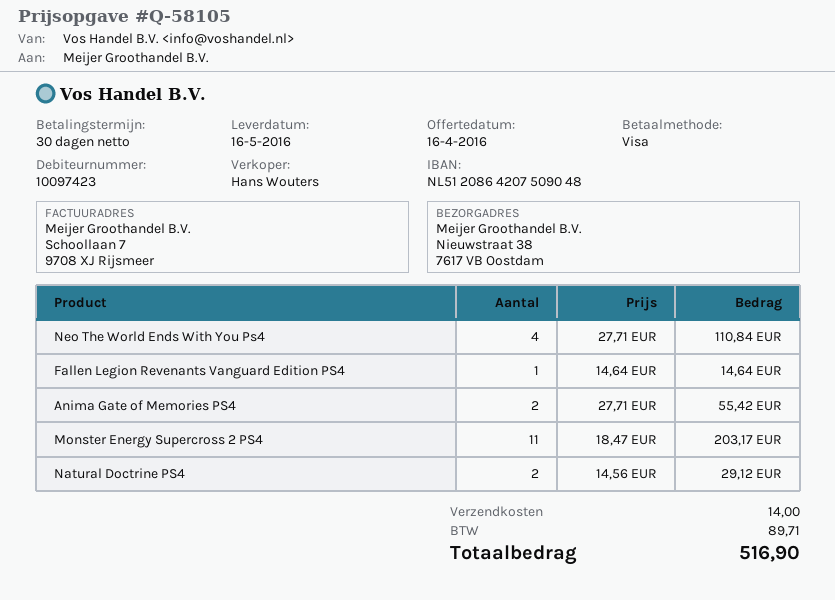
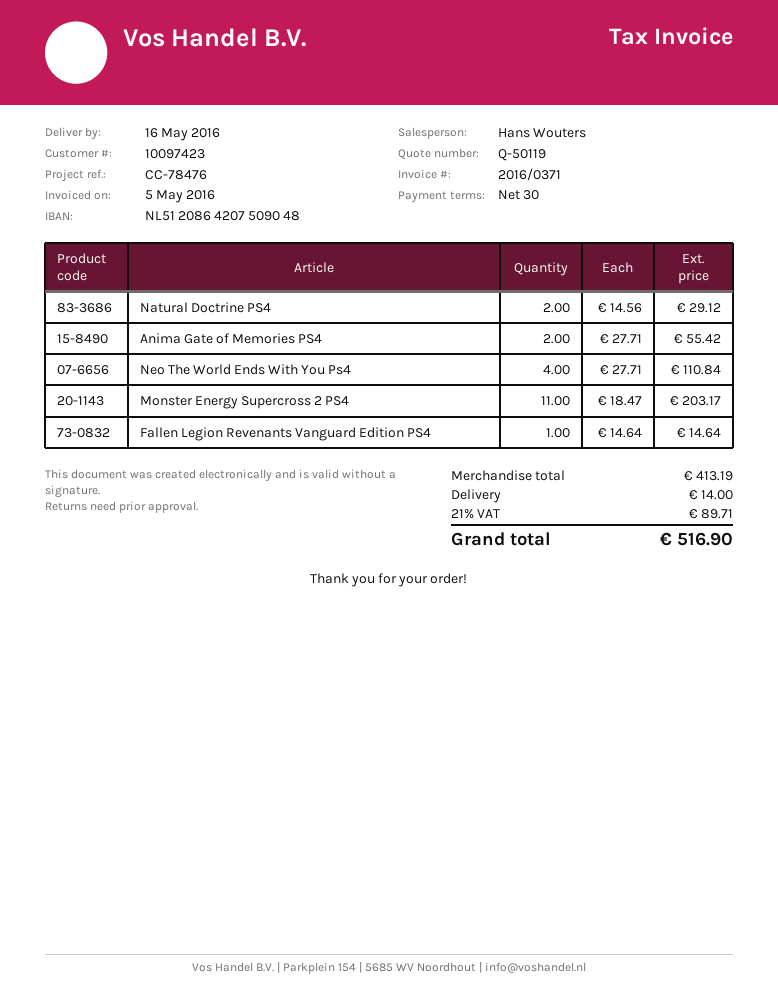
quote number: Q-58105 -> Q-50119

